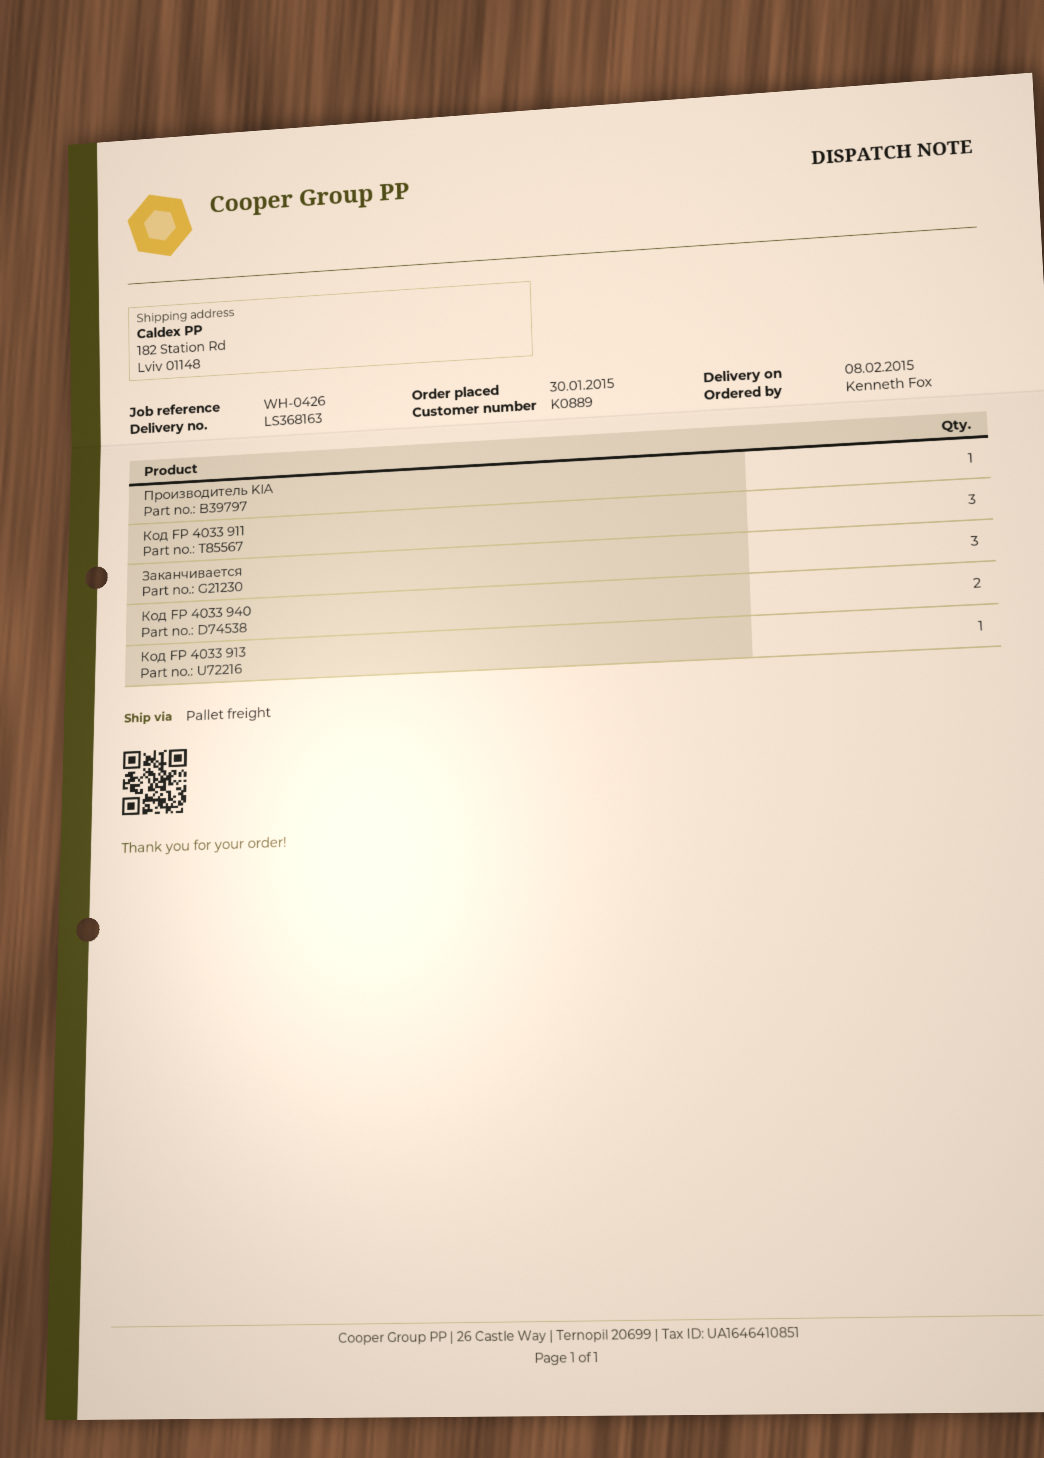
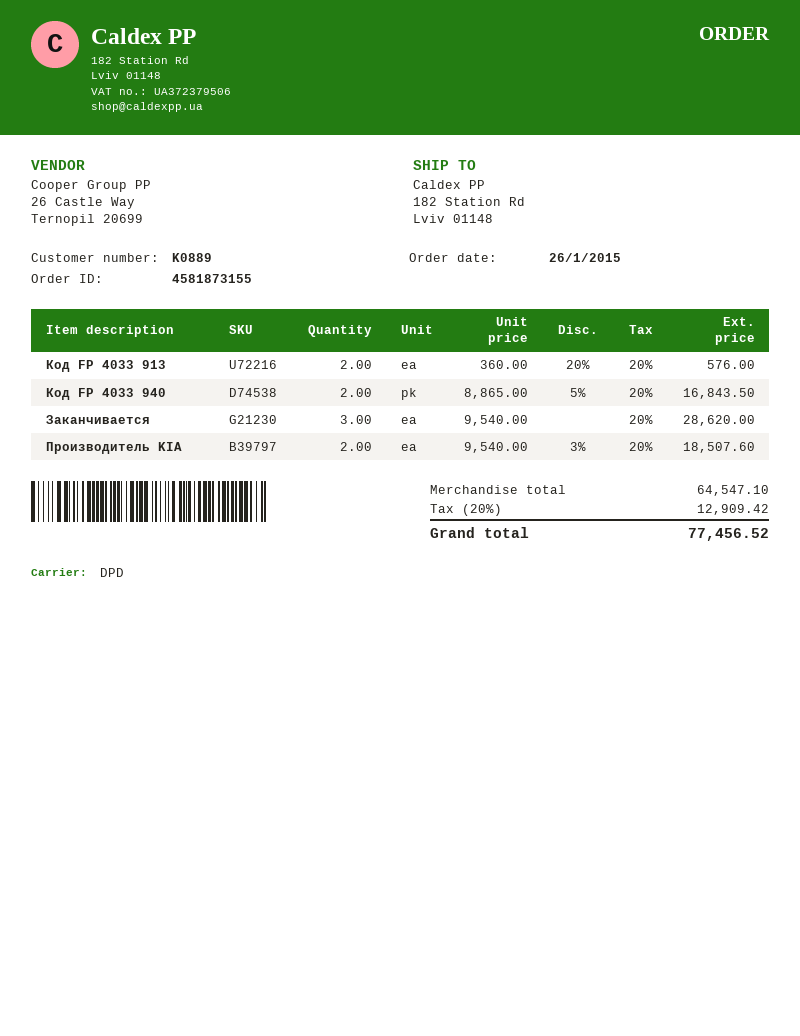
order date: 2015-01-30 -> 2015-01-26
shipping method: pallet freight -> DPD
Производитель KIA: 1 -> 2
Код FP 4033 911: 3 -> none
Код FP 4033 913: 1 -> 2

